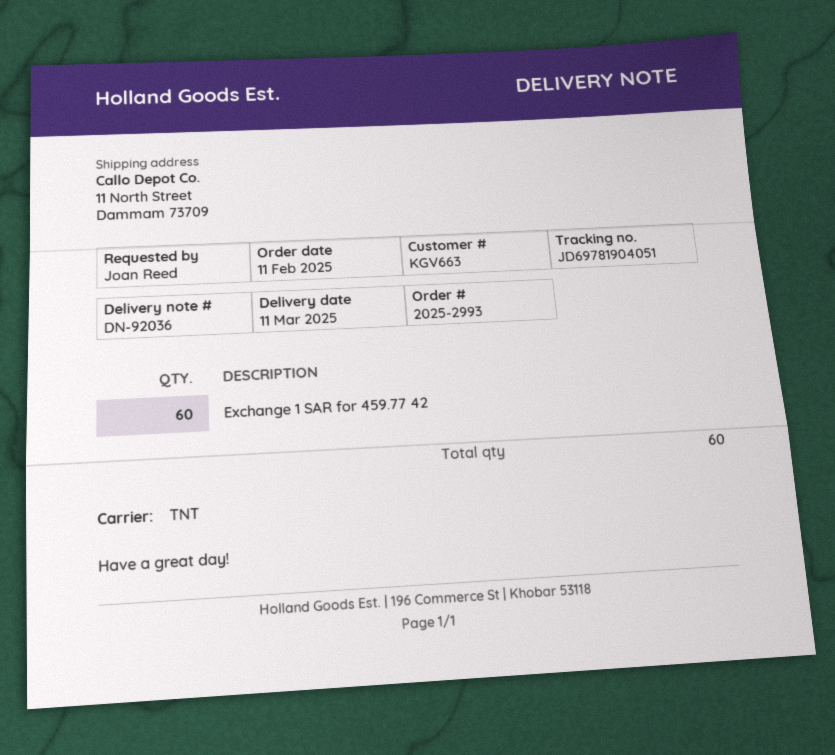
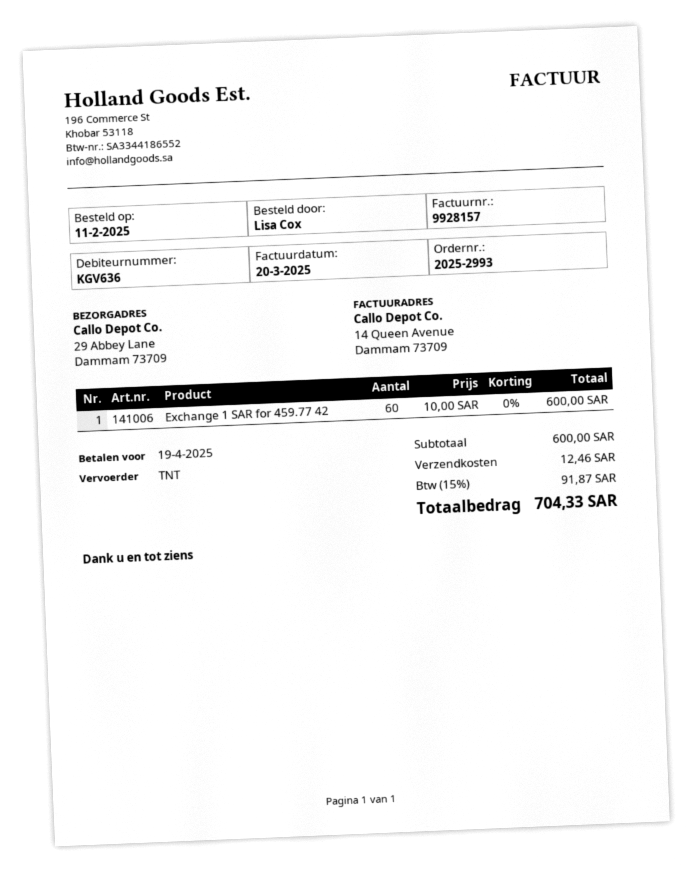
customer number: KGV663 -> KGV636
ordered by: Joan Reed -> Lisa Cox
ship to: 11 North Street, Dammam 73709 -> 29 Abbey Lane, Dammam 73709

